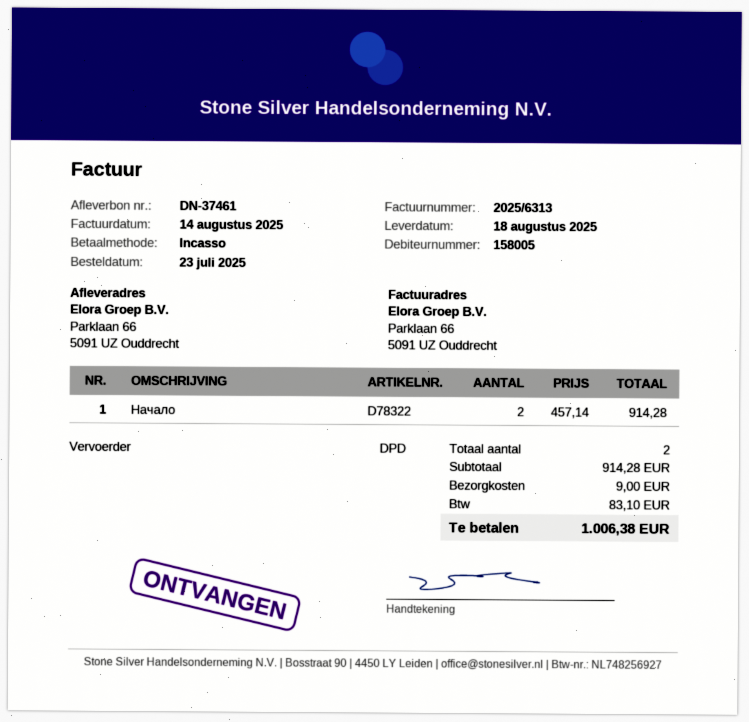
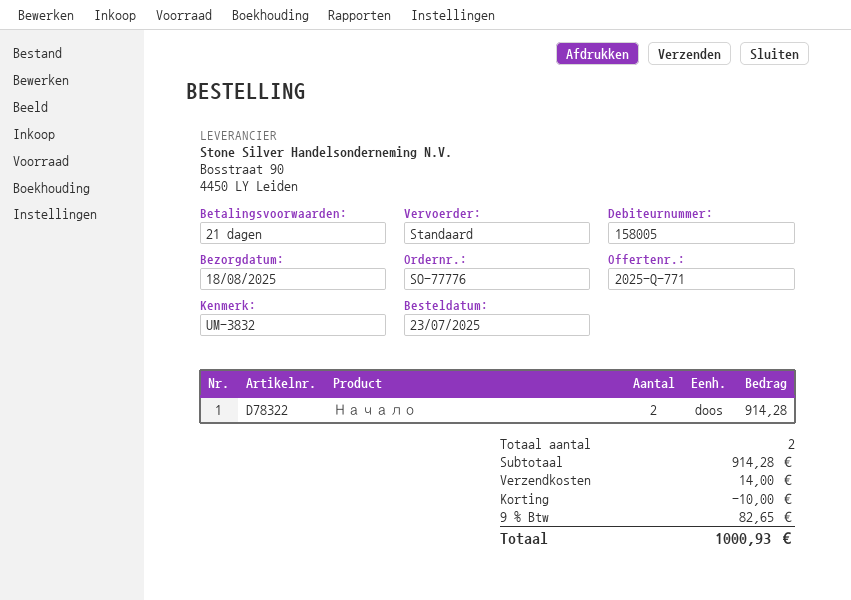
shipping method: DPD -> standard
discount: none -> 10.00
shipping: 9.00 -> 14.00
tax: 83.10 -> 82.65
total: 1006.38 -> 1000.93

